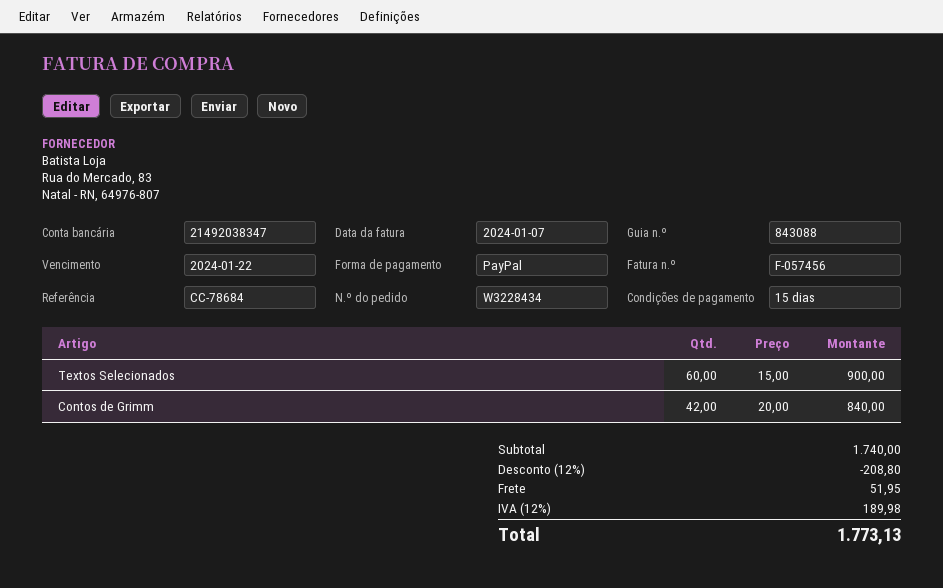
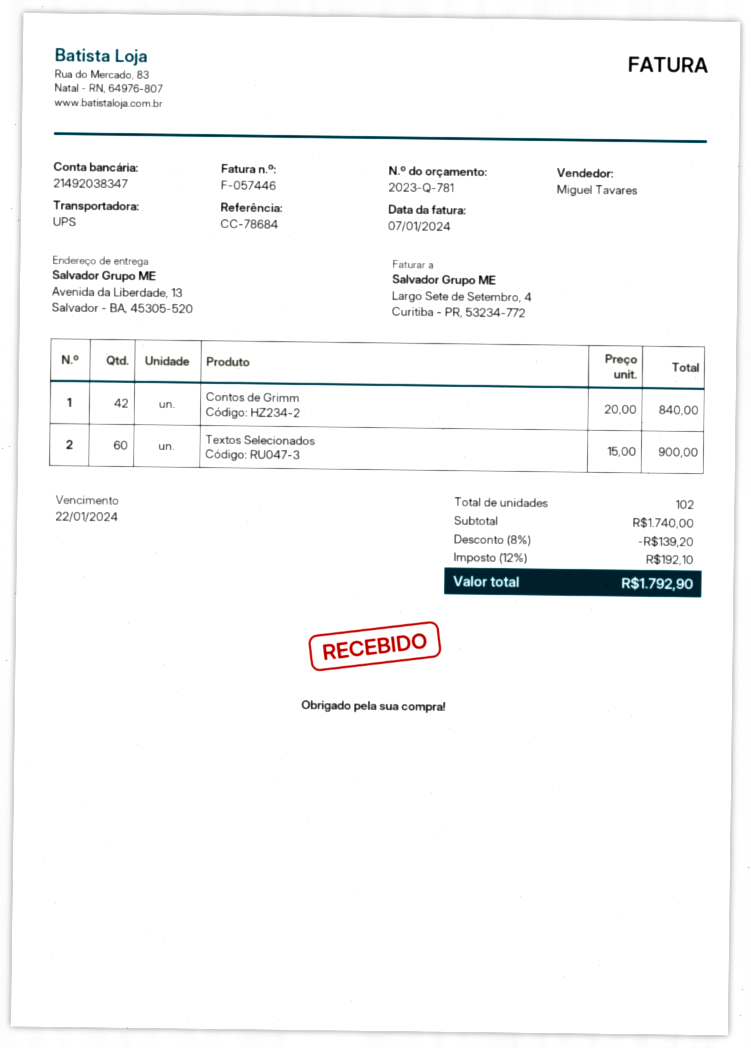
invoice number: F-057456 -> F-057446
discount: 12% = 208.80 -> 8% = 139.20
shipping: 51.95 -> none
tax: 12% = 189.98 -> 12% = 192.10
total: 1773.13 -> 1792.90

